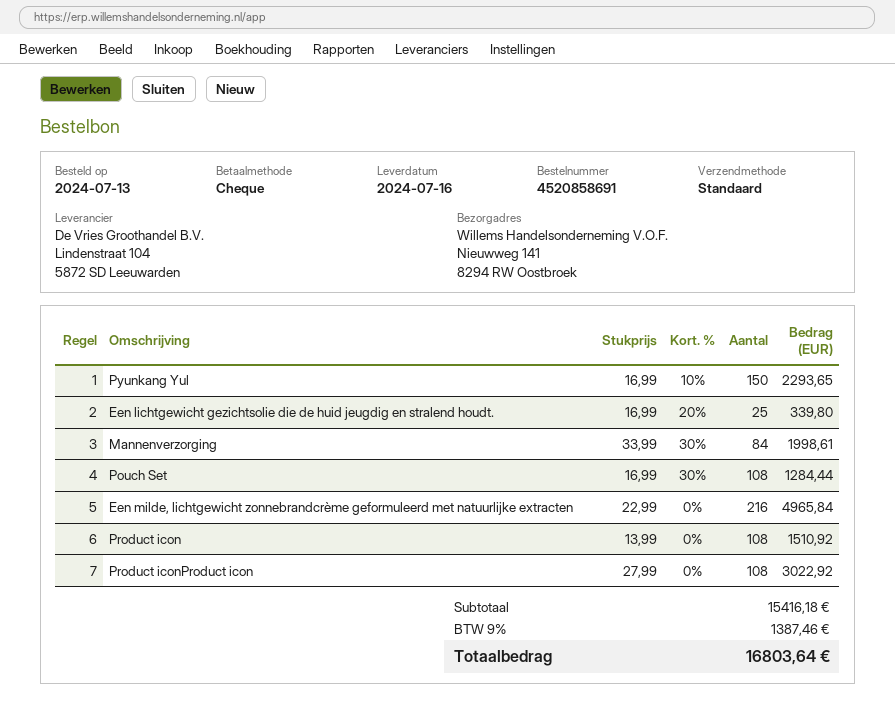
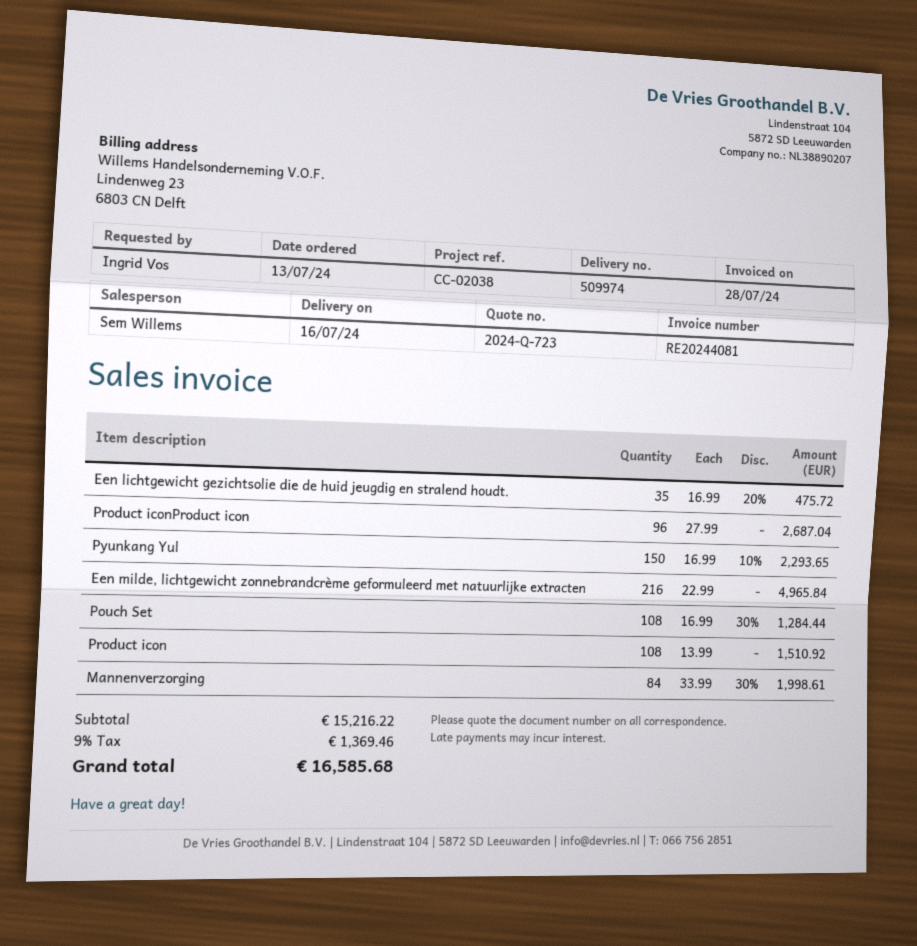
Een lichtgewicht gezichtsolie die de huid jeugdig en stralend houdt.: 25 x 16.99 - 20% = 339.80 -> 35 x 16.99 - 20% = 475.72
Product iconProduct icon: 108 x 27.99 = 3022.92 -> 96 x 27.99 = 2687.04
subtotal: 15416.18 -> 15216.22
tax: 9% = 1387.46 -> 9% = 1369.46
total: 16803.64 -> 16585.68

